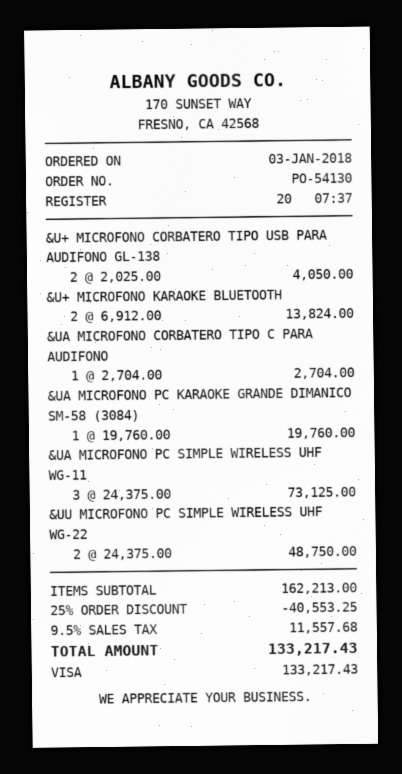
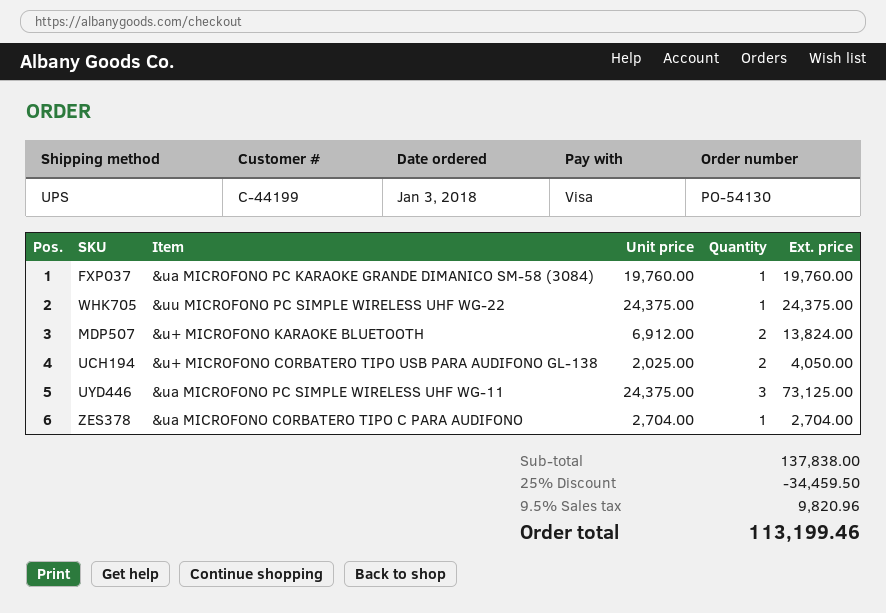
&UU MICROFONO PC SIMPLE WIRELESS UHF WG-22: 2 x 24375.00 = 48750.00 -> 1 x 24375.00 = 24375.00
subtotal: 162213.00 -> 137838.00
discount: 25% = 40553.25 -> 25% = 34459.50
tax: 9.5% = 11557.68 -> 9.5% = 9820.96
total: 133217.43 -> 113199.46

